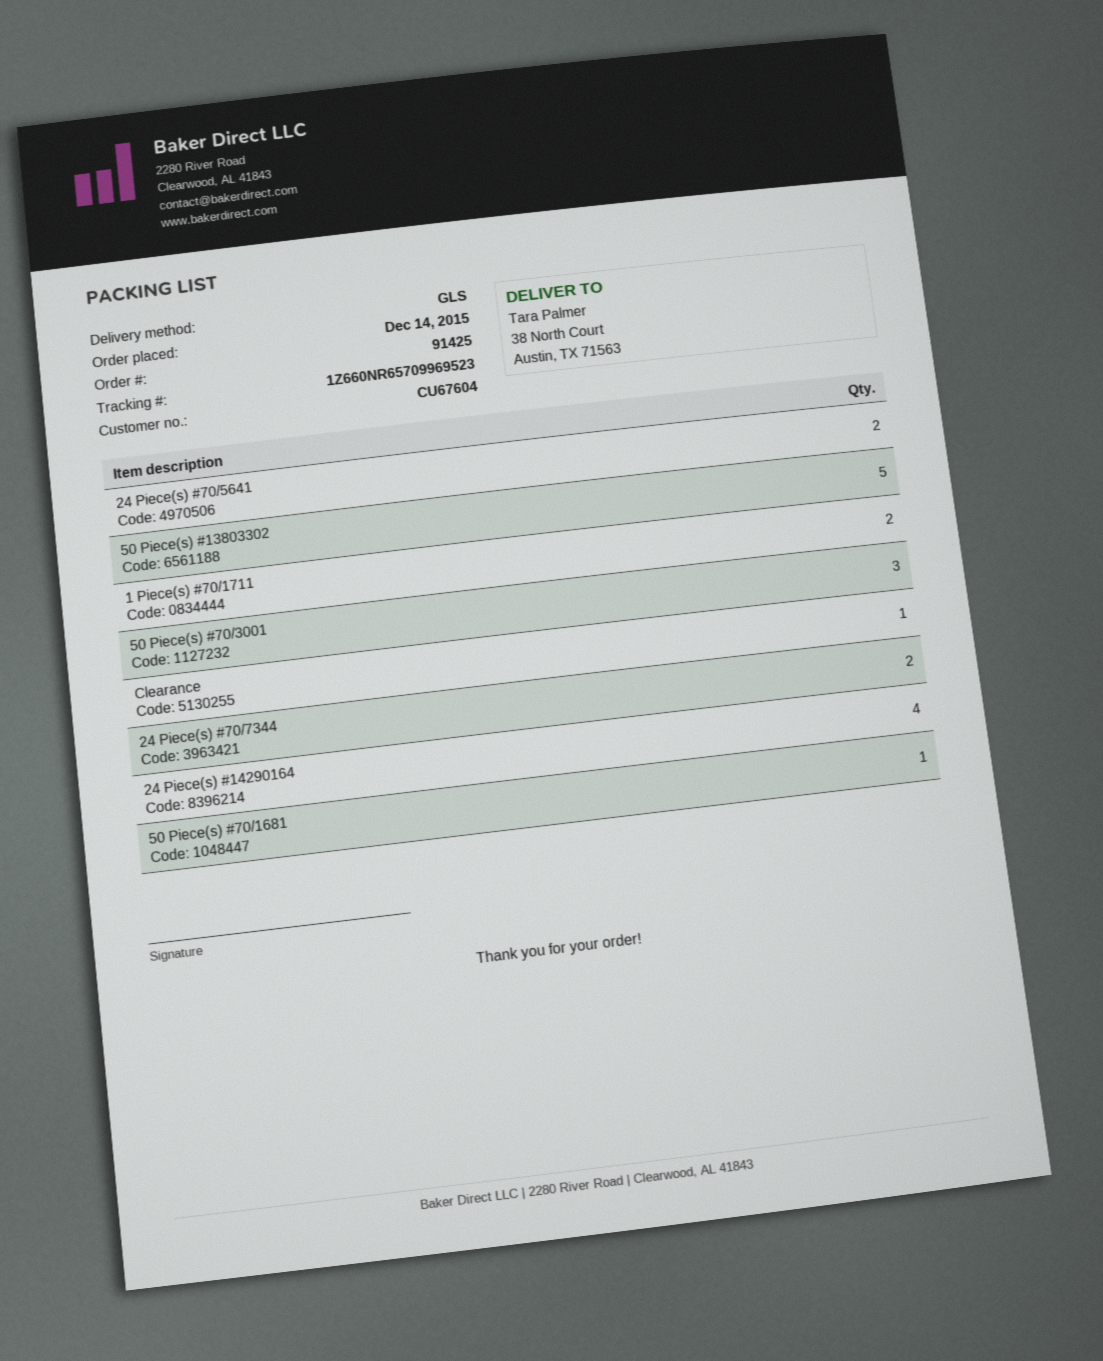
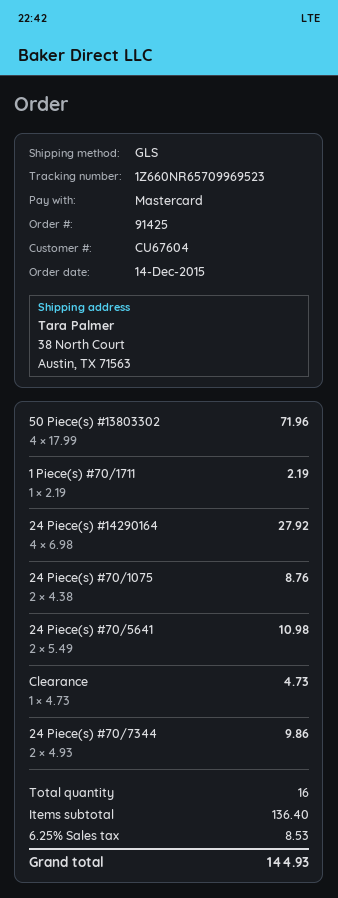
50 Piece(s) #13803302: 5 -> 4
1 Piece(s) #70/1711: 2 -> 1
50 Piece(s) #70/3001: 3 -> none
50 Piece(s) #70/1681: 1 -> none
24 Piece(s) #70/1075: none -> 2

